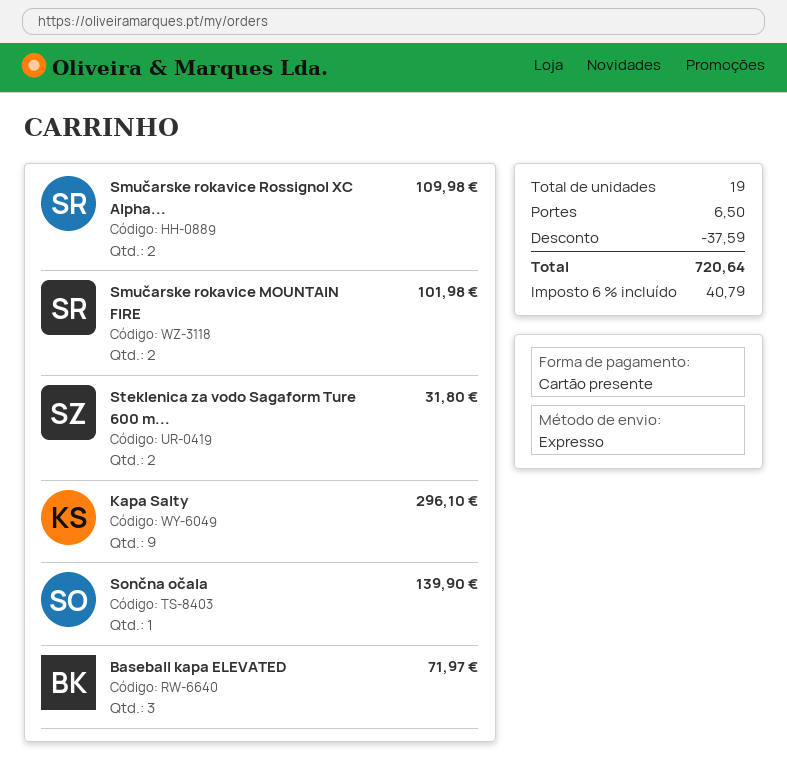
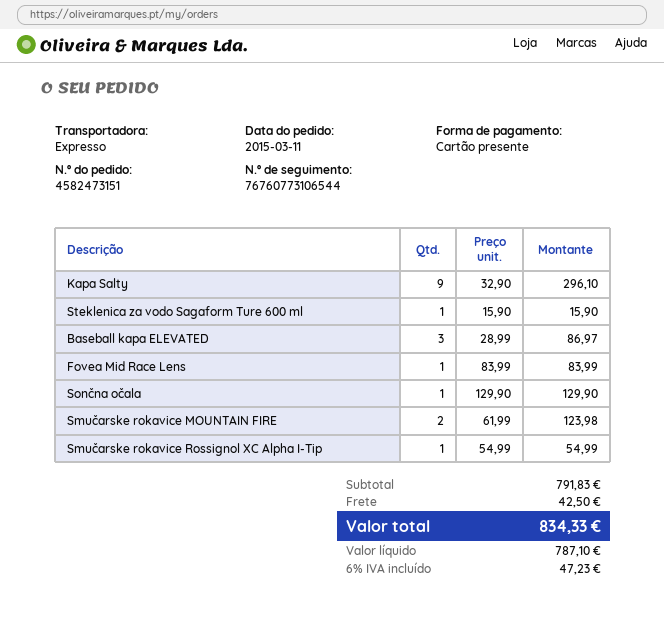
Smučarske rokavice Rossignol XC Alpha...: 2 for 109.98 -> 1 for 54.99
Smučarske rokavice MOUNTAIN FIRE: 2 for 101.98 -> 2 for 123.98
Steklenica za vodo Sagaform Ture 600 m...: 2 for 31.80 -> 1 for 15.90
Sončna očala: 1 for 139.90 -> 1 for 129.90
Baseball kapa ELEVATED: 3 for 71.97 -> 3 for 86.97
Fovea Mid Race Lens: none -> 1 for 83.99
discount: 37.59 -> none
shipping: 6.50 -> 42.50
tax: 6% = 40.79 -> 6% = 47.23
total: 720.64 -> 834.33

